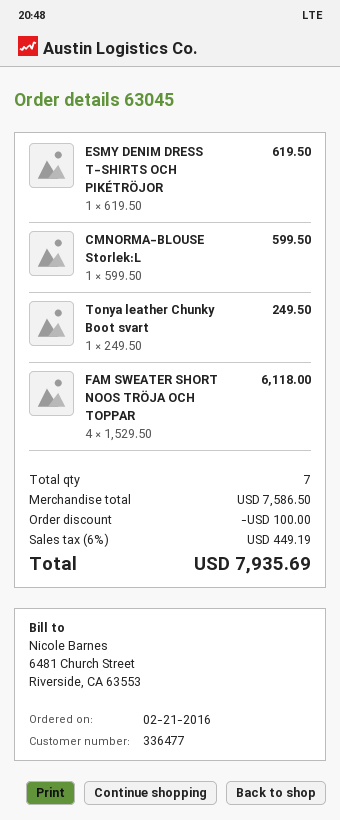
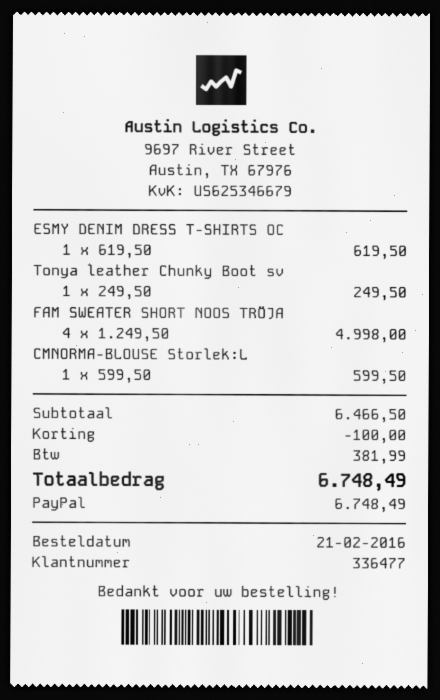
FAM SWEATER SHORT NOOS TRÖJA OCH TOPPAR: 4 x 1529.50 = 6118.00 -> 4 x 1249.50 = 4998.00
subtotal: 7586.50 -> 6466.50
tax: 449.19 -> 381.99
total: 7935.69 -> 6748.49

